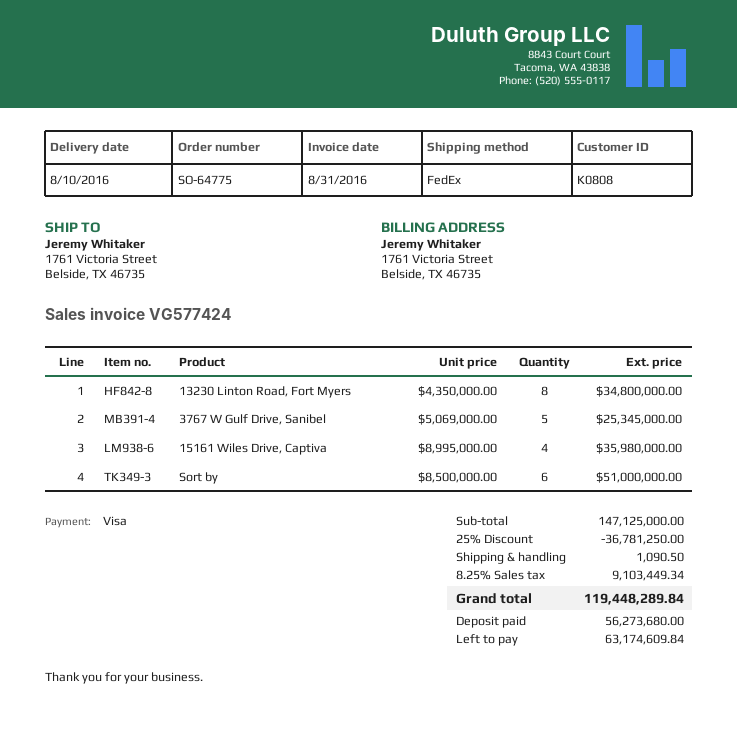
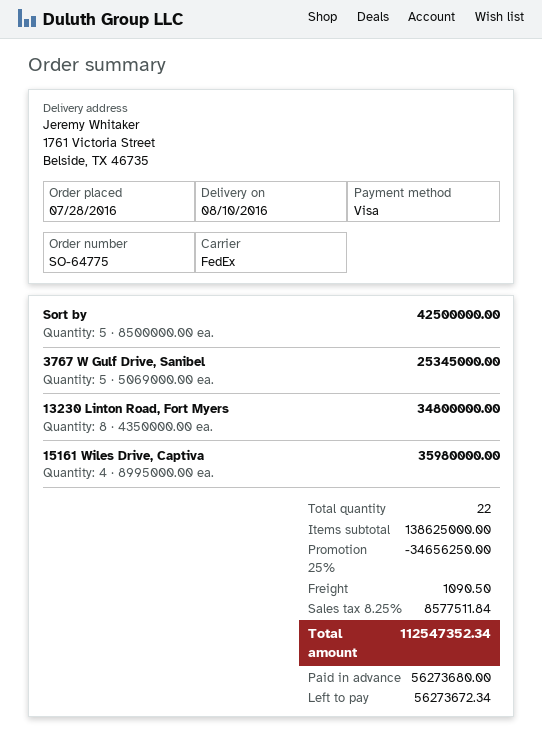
Sort by: 6 x 8500000.00 = 51000000.00 -> 5 x 8500000.00 = 42500000.00
subtotal: 147125000.00 -> 138625000.00
discount: 25% = 36781250.00 -> 25% = 34656250.00
tax: 8.25% = 9103449.34 -> 8.25% = 8577511.84
total: 119448289.84 -> 112547352.34
balance: 63174609.84 -> 56273672.34

